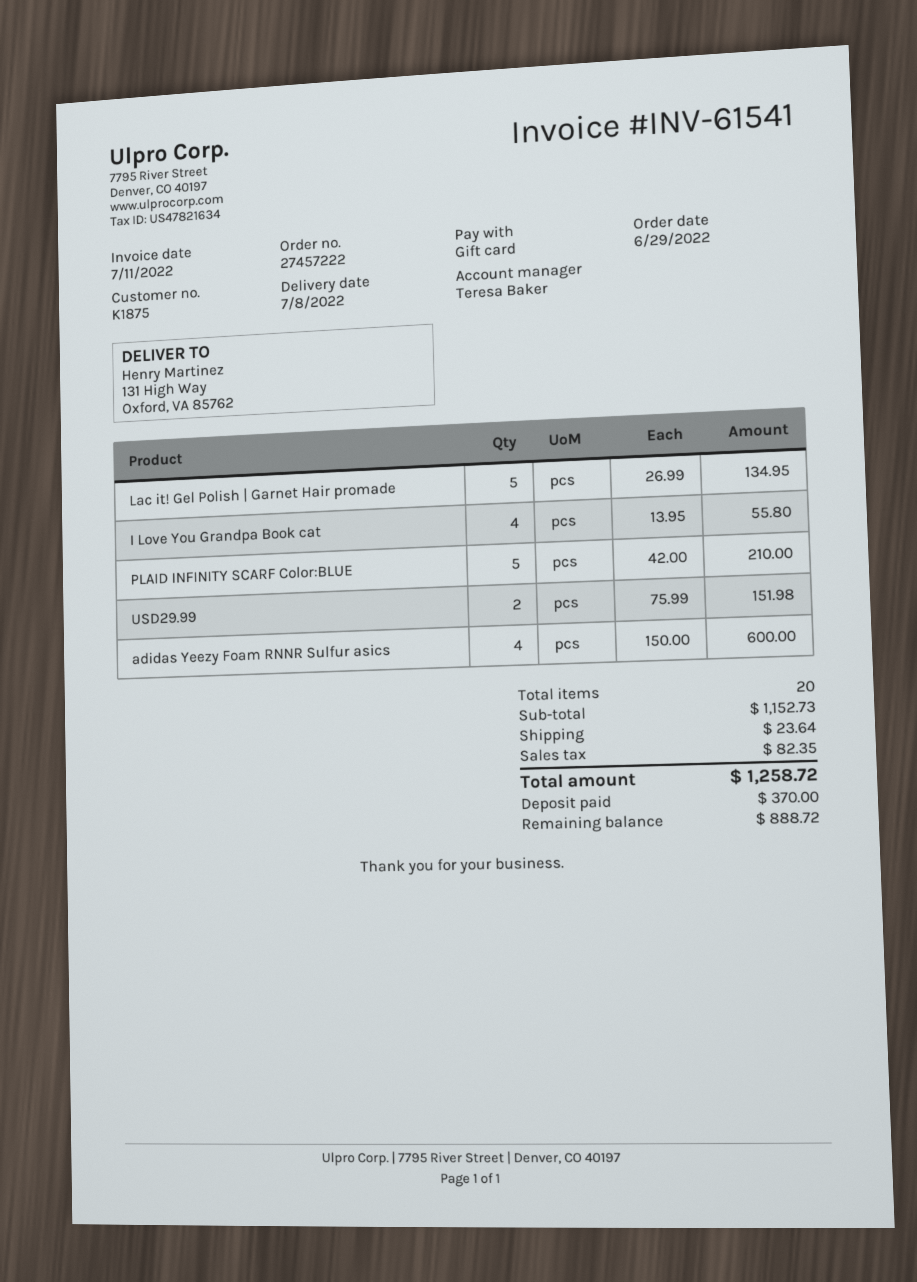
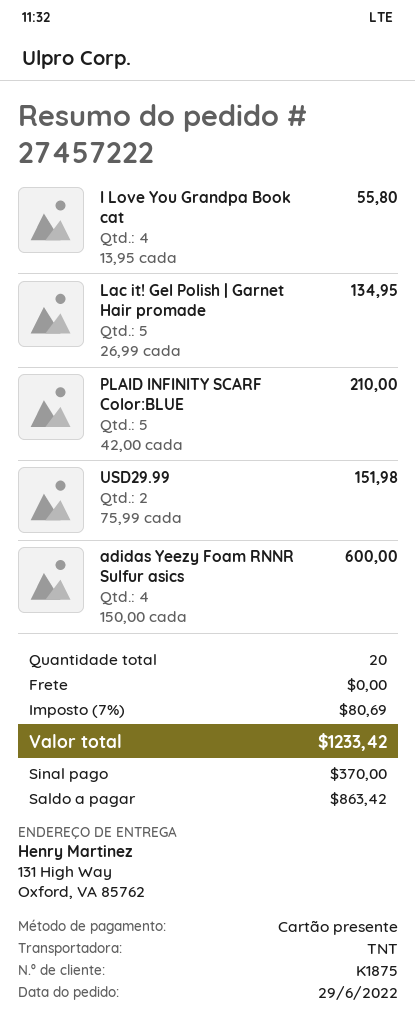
shipping: 23.64 -> 0.00
tax: 82.35 -> 80.69
total: 1258.72 -> 1233.42
balance: 888.72 -> 863.42

